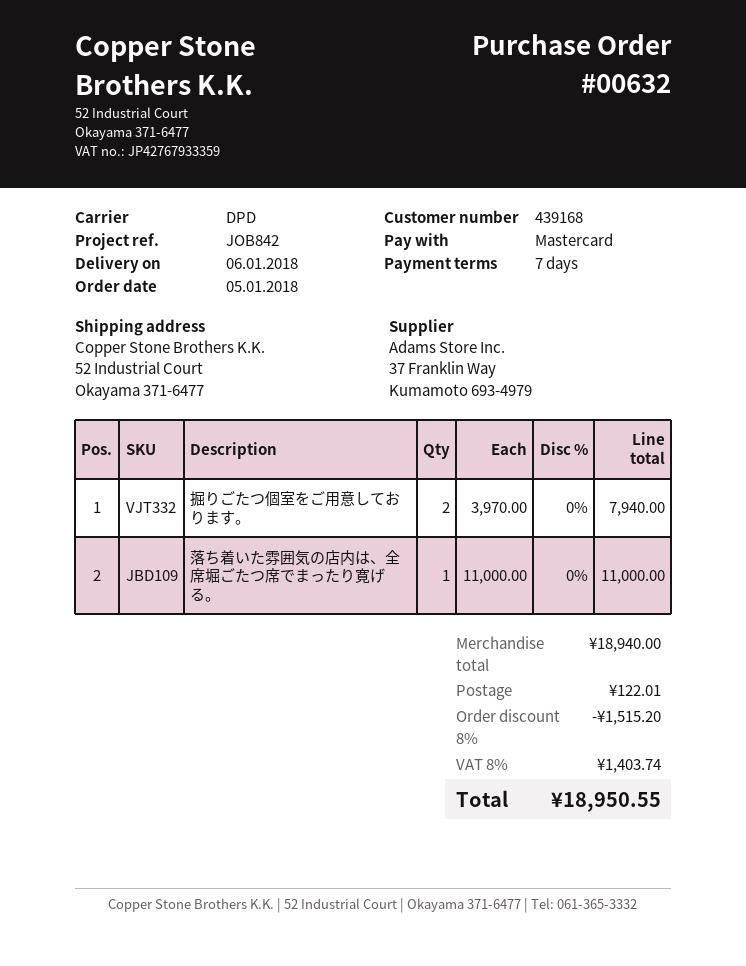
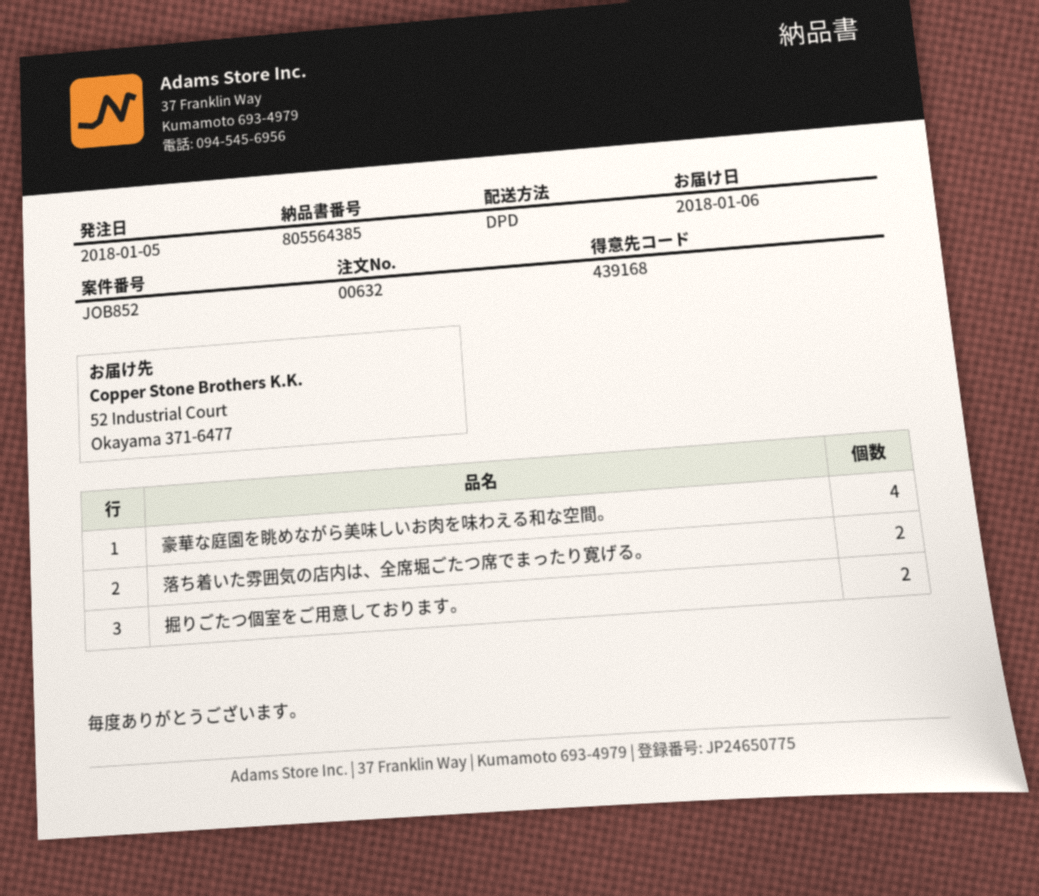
reference: JOB842 -> JOB852
落ち着いた雰囲気の店内は、全席堀ごたつ席でまったり寛げる。: 1 -> 2
豪華な庭園を眺めながら美味しいお肉を味わえる和な空間。: none -> 4

